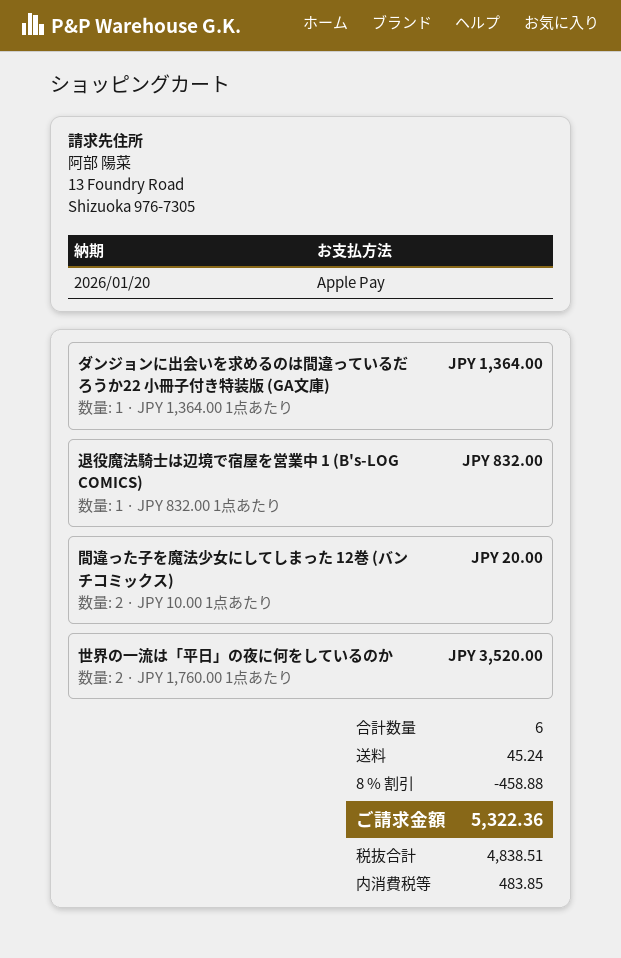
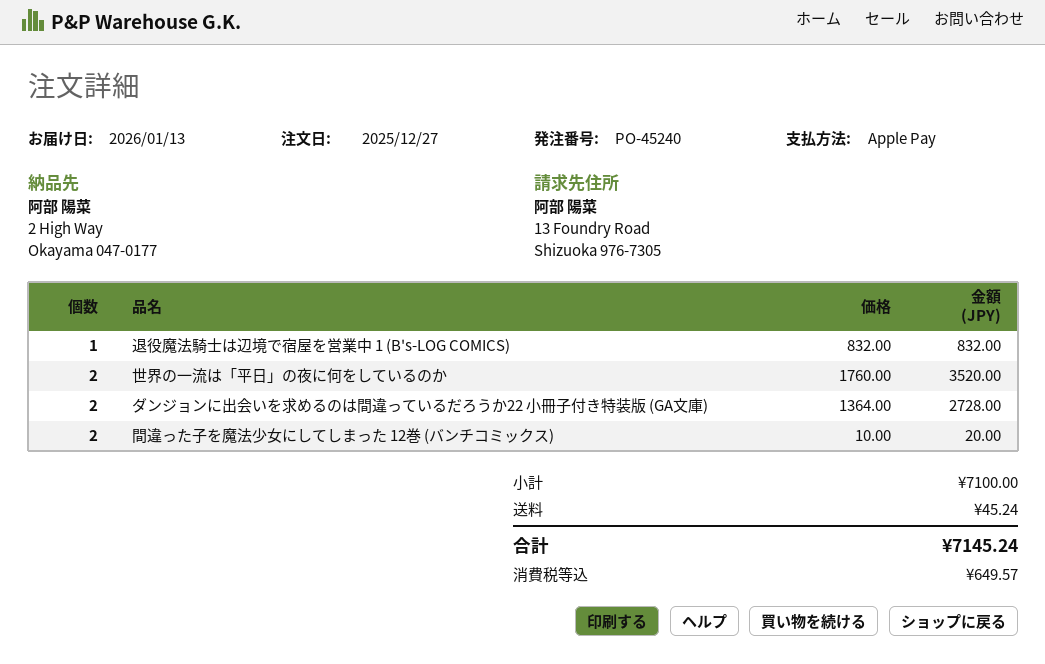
delivery date: 2026-01-20 -> 2026-01-13
ダンジョンに出会いを求めるのは間違っているだろうか22 小冊子付き特装版 (GA文庫): 1 x 1364.00 = 1364.00 -> 2 x 1364.00 = 2728.00
discount: 8% = 458.88 -> none
tax: 483.85 -> 649.57
total: 5322.36 -> 7145.24

